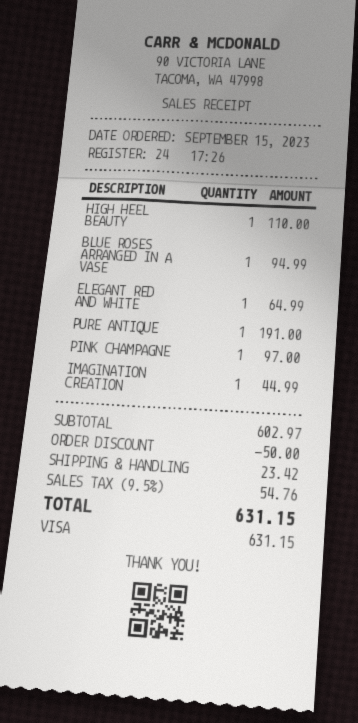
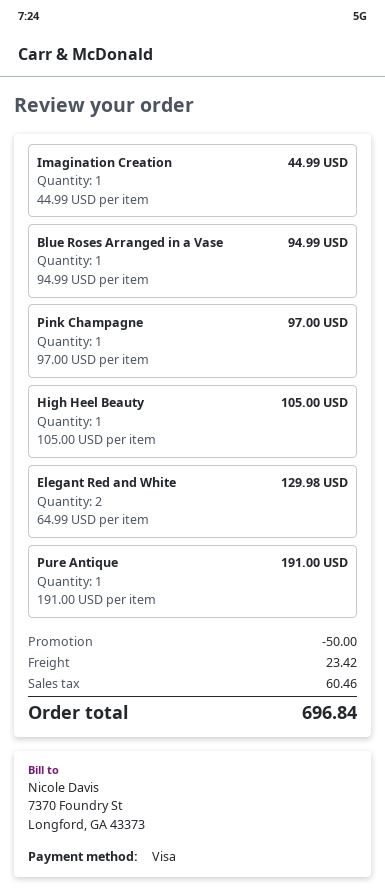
HIGH HEEL BEAUTY: 1 for 110.00 -> 1 for 105.00
ELEGANT RED AND WHITE: 1 for 64.99 -> 2 for 129.98
tax: 54.76 -> 60.46
total: 631.15 -> 696.84

